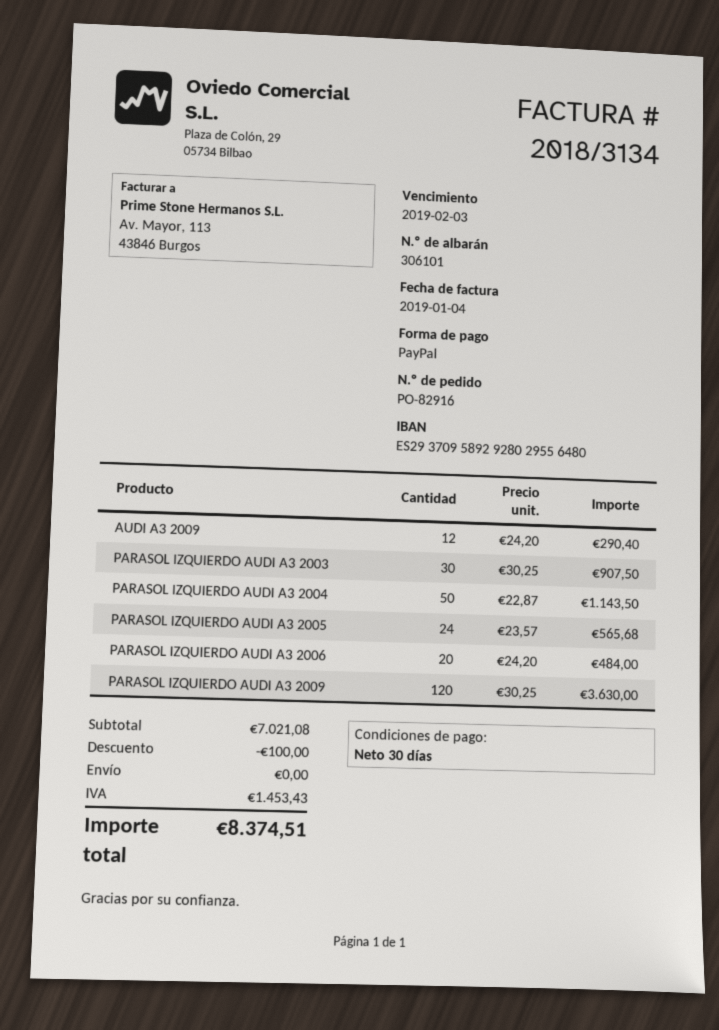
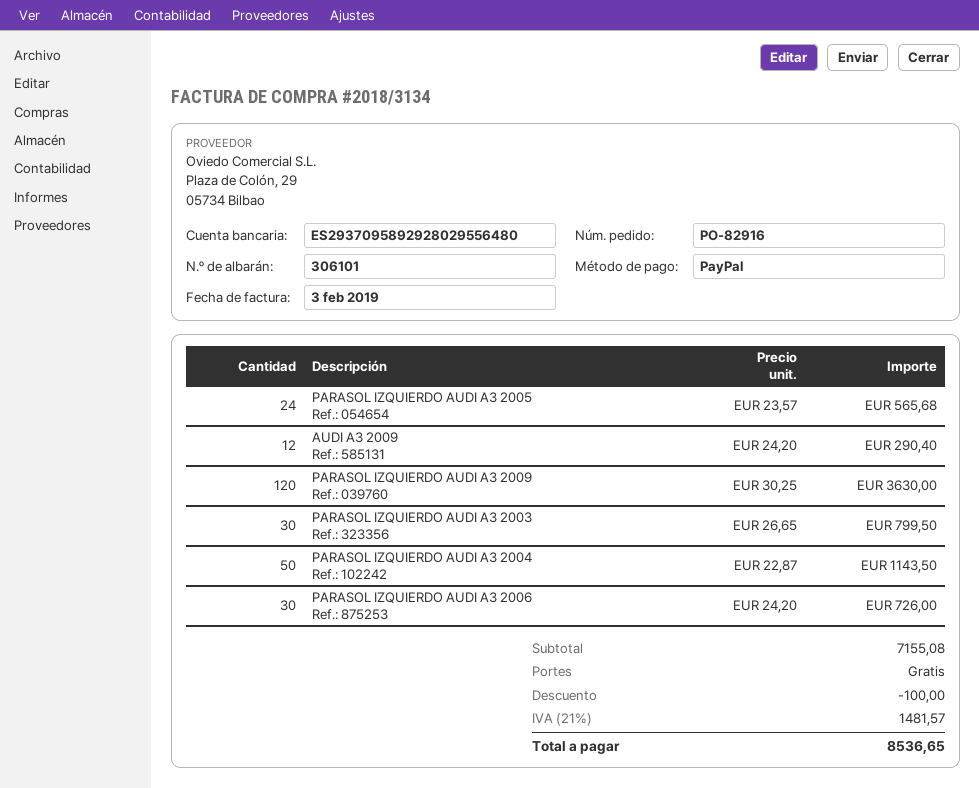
invoice date: 2019-01-04 -> 2019-02-03
PARASOL IZQUIERDO AUDI A3 2003: 30 x 30.25 = 907.50 -> 30 x 26.65 = 799.50
PARASOL IZQUIERDO AUDI A3 2006: 20 x 24.20 = 484.00 -> 30 x 24.20 = 726.00
subtotal: 7021.08 -> 7155.08
tax: 1453.43 -> 1481.57
total: 8374.51 -> 8536.65

